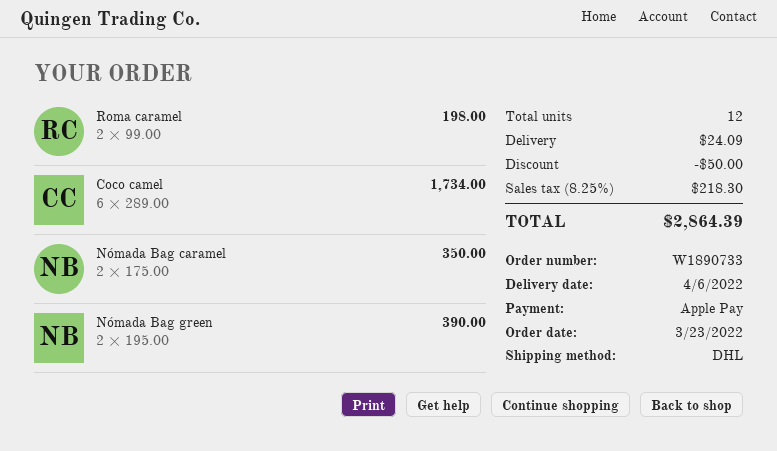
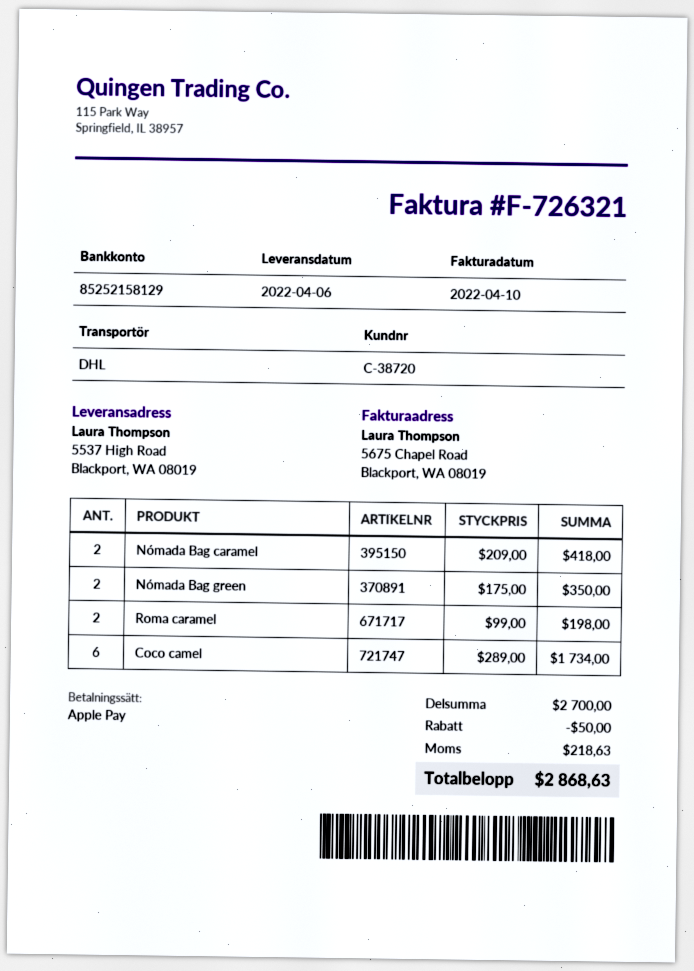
Nómada Bag caramel: 2 x 175.00 = 350.00 -> 2 x 209.00 = 418.00
Nómada Bag green: 2 x 195.00 = 390.00 -> 2 x 175.00 = 350.00
shipping: 24.09 -> none
tax: 218.30 -> 218.63
total: 2864.39 -> 2868.63

